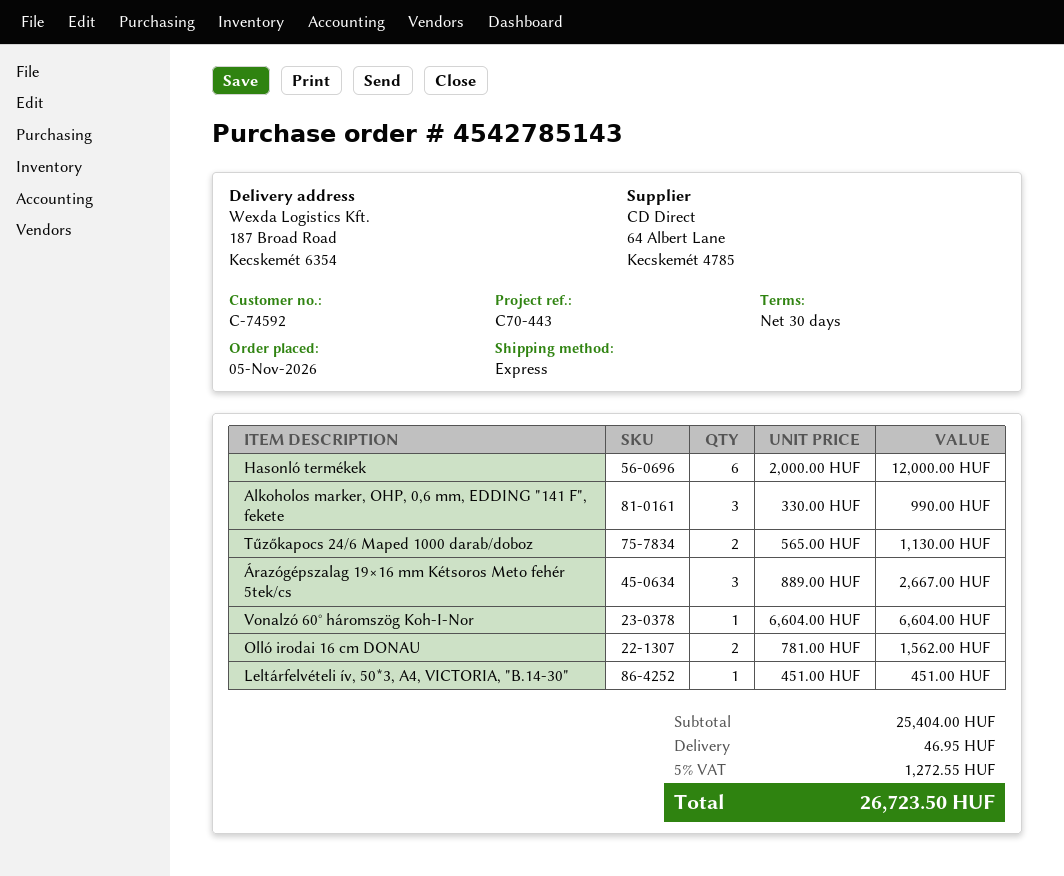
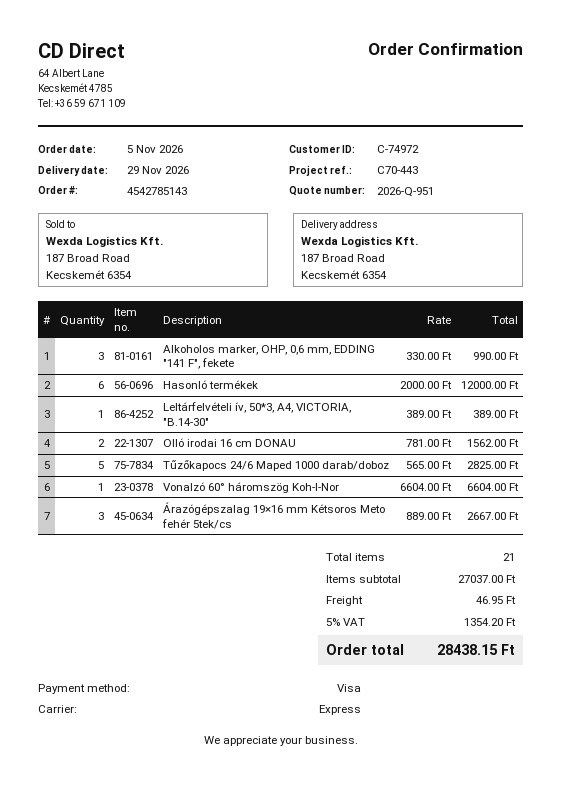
customer number: C-74592 -> C-74972
Tűzőkapocs 24/6 Maped 1000 darab/doboz: 2 x 565.00 = 1130.00 -> 5 x 565.00 = 2825.00
Leltárfelvételi ív, 50*3, A4, VICTORIA, "B.14-30": 1 x 451.00 = 451.00 -> 1 x 389.00 = 389.00
subtotal: 25404.00 -> 27037.00
tax: 5% = 1272.55 -> 5% = 1354.20
total: 26723.50 -> 28438.15

